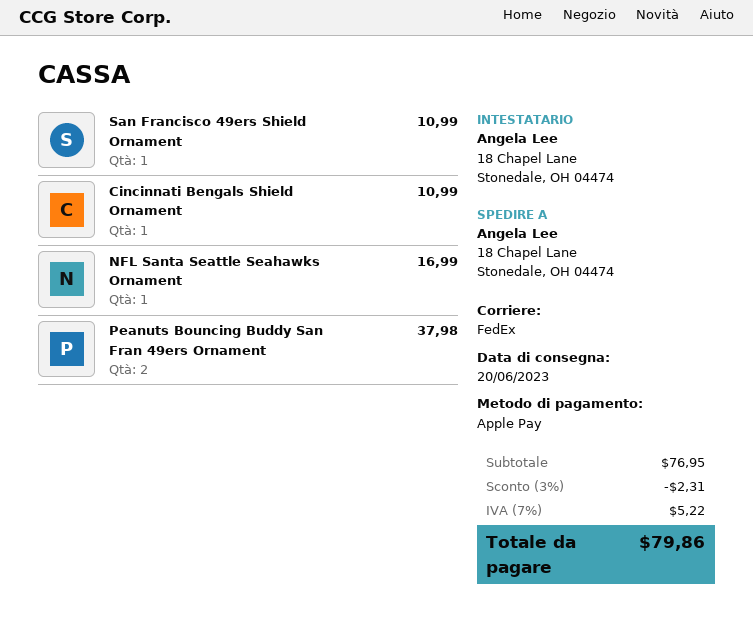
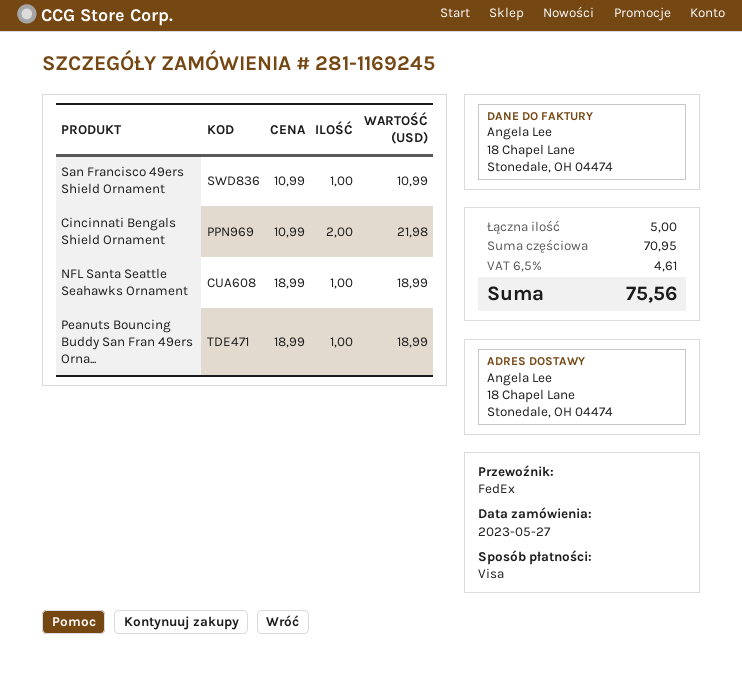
payment method: Apple Pay -> Visa
Cincinnati Bengals Shield Ornament: 1 for 10.99 -> 2 for 21.98
NFL Santa Seattle Seahawks Ornament: 1 for 16.99 -> 1 for 18.99
Peanuts Bouncing Buddy San Fran 49ers Ornament: 2 for 37.98 -> 1 for 18.99
subtotal: 76.95 -> 70.95
discount: 3% = 2.31 -> none
tax: 7% = 5.22 -> 6.5% = 4.61
total: 79.86 -> 75.56

